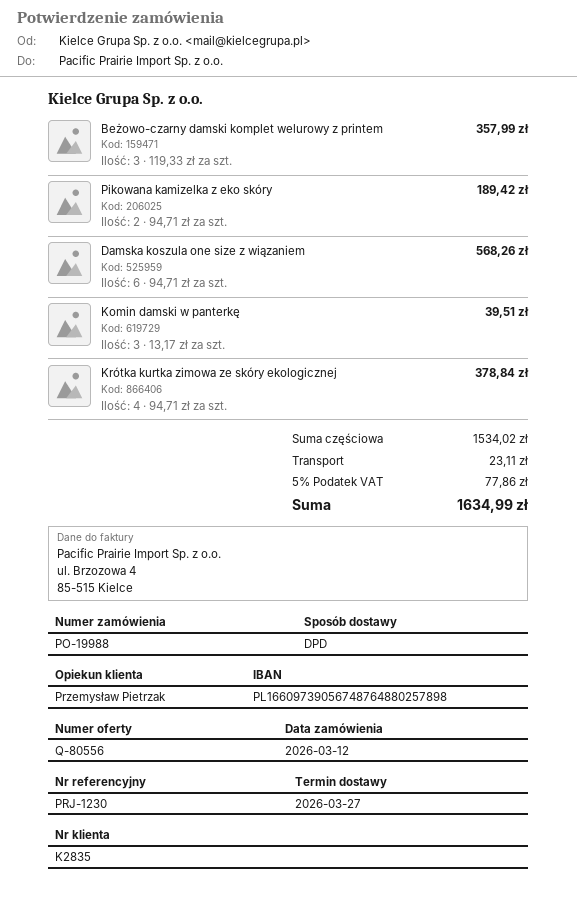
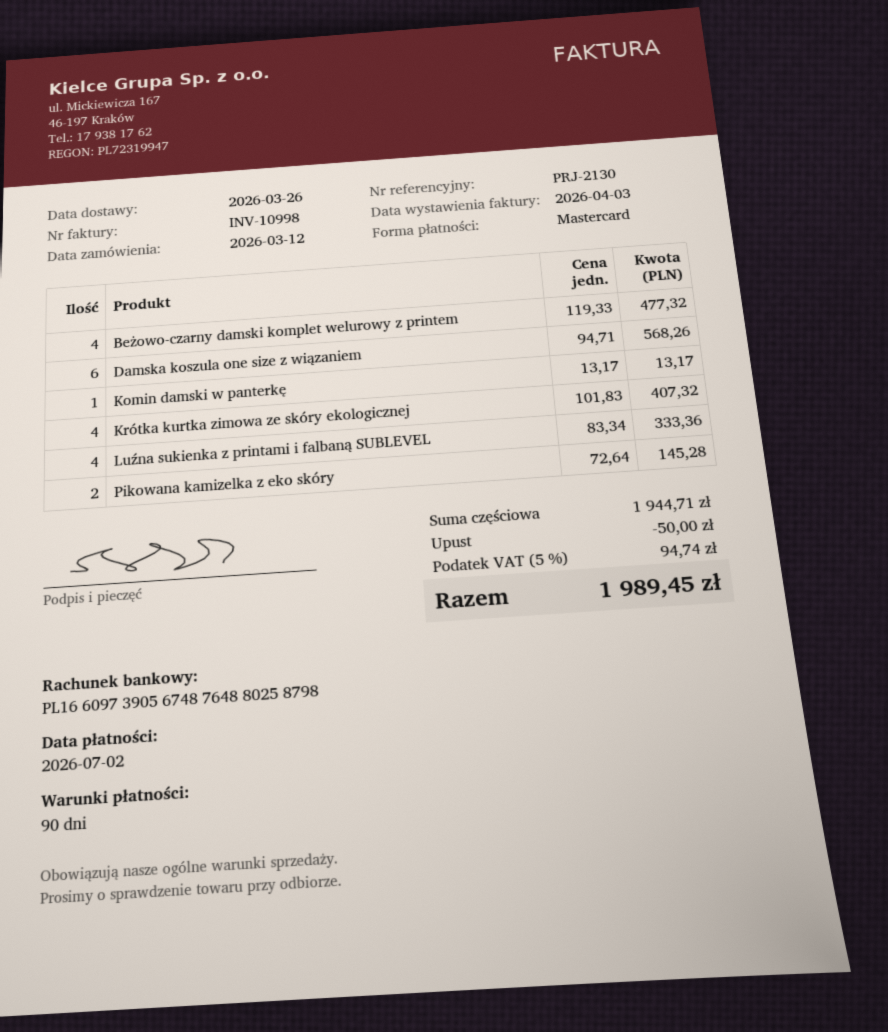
delivery date: 2026-03-27 -> 2026-03-26
reference: PRJ-1230 -> PRJ-2130
bank account: PL16609739056748764880257898 -> PL16609739056748764880258798
Beżowo-czarny damski komplet welurowy z printem: 3 x 119.33 = 357.99 -> 4 x 119.33 = 477.32
Pikowana kamizelka z eko skóry: 2 x 94.71 = 189.42 -> 2 x 72.64 = 145.28
Komin damski w panterkę: 3 x 13.17 = 39.51 -> 1 x 13.17 = 13.17
Krótka kurtka zimowa ze skóry ekologicznej: 4 x 94.71 = 378.84 -> 4 x 101.83 = 407.32
Luźna sukienka z printami i falbaną SUBLEVEL: none -> 4 x 83.34 = 333.36
subtotal: 1534.02 -> 1944.71
discount: none -> 50.00
shipping: 23.11 -> none
tax: 5% = 77.86 -> 5% = 94.74
total: 1634.99 -> 1989.45

